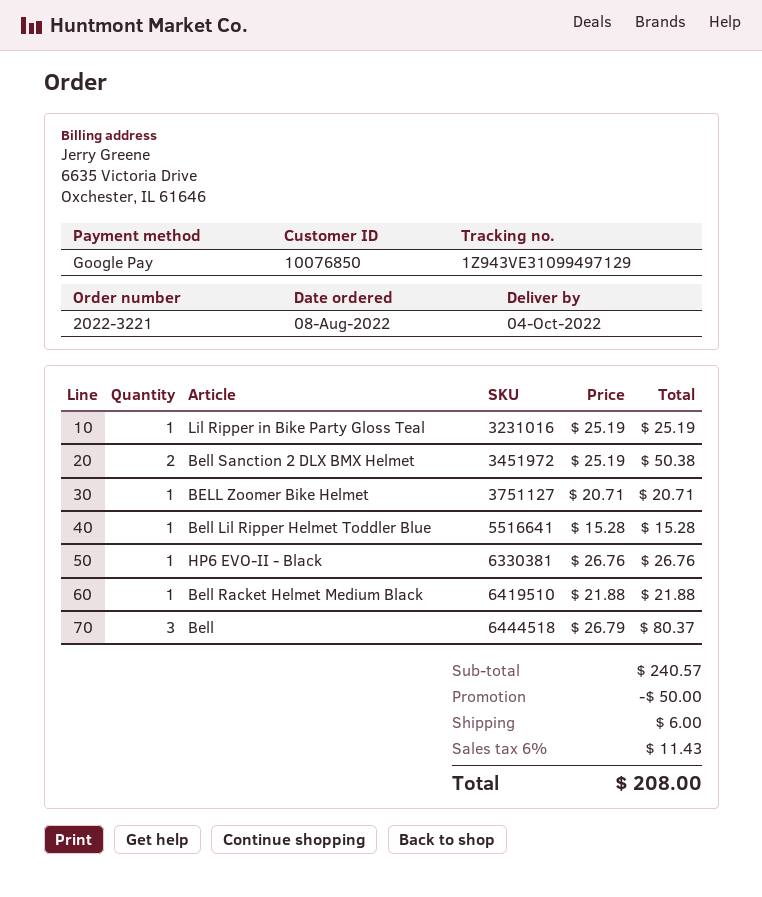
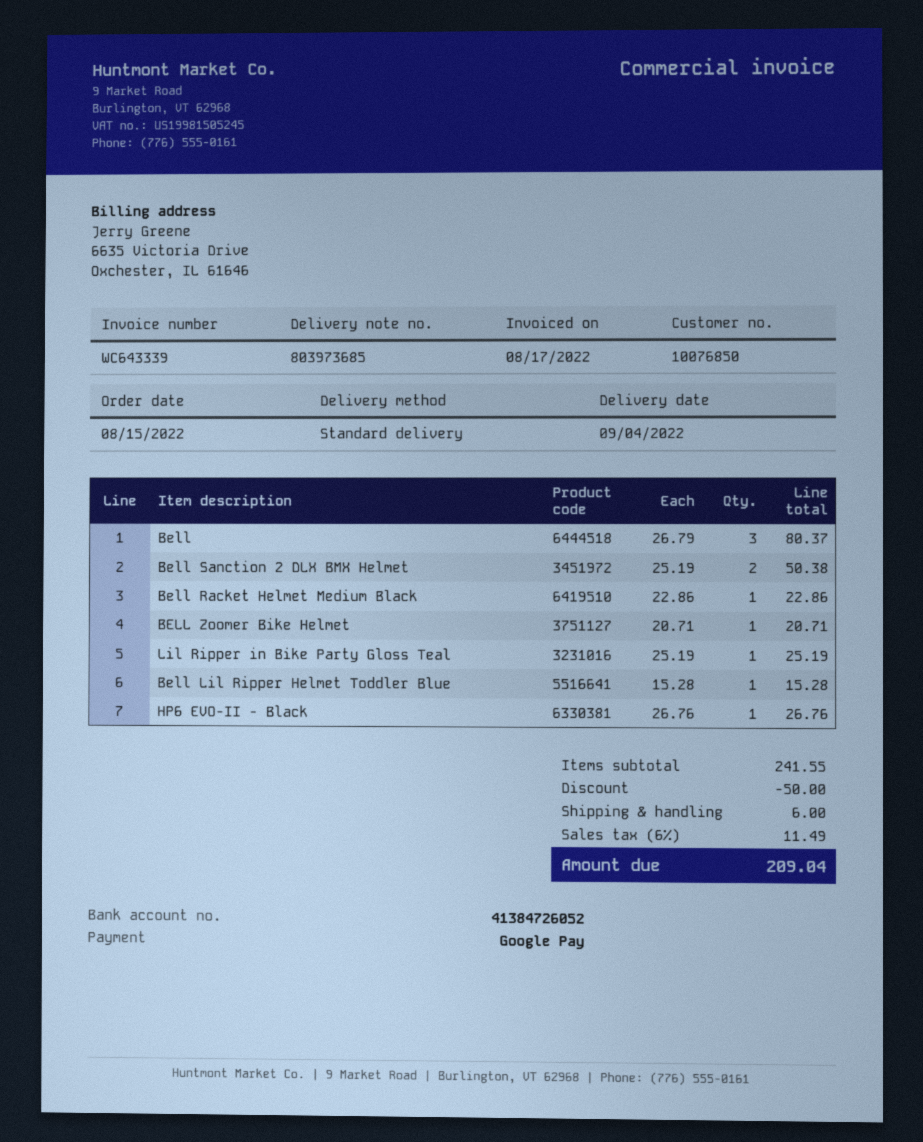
order date: 2022-08-08 -> 2022-08-15
delivery date: 2022-10-04 -> 2022-09-04
Bell Racket Helmet Medium Black: 1 x 21.88 = 21.88 -> 1 x 22.86 = 22.86
subtotal: 240.57 -> 241.55
tax: 6% = 11.43 -> 6% = 11.49
total: 208.00 -> 209.04

